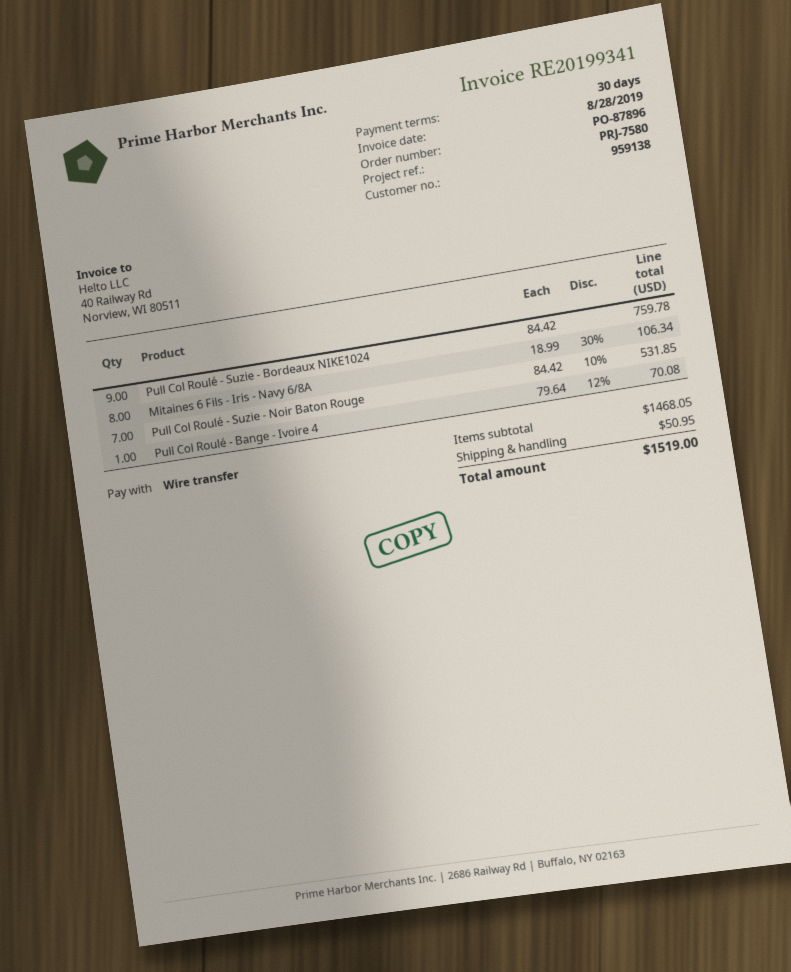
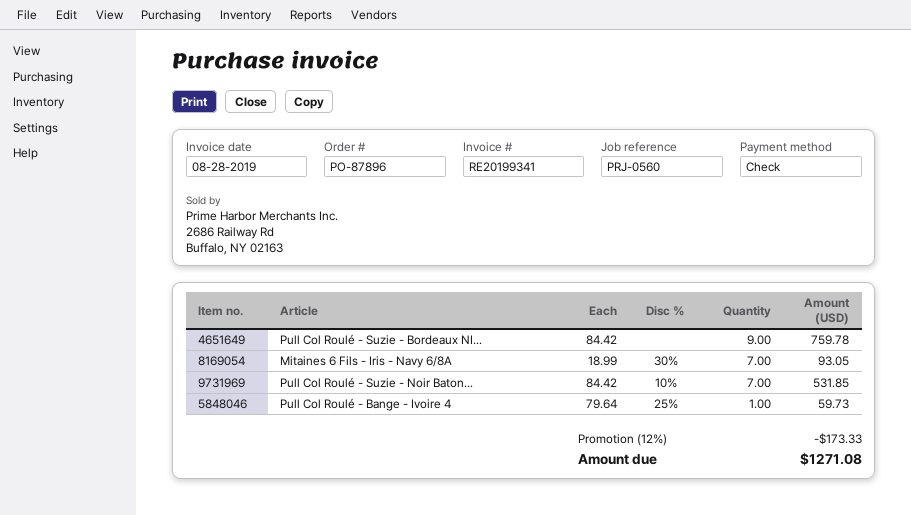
reference: PRJ-7580 -> PRJ-0560
payment method: bank transfer -> cheque
Mitaines 6 Fils - Iris - Navy 6/8A: 8 x 18.99 - 30% = 106.34 -> 7 x 18.99 - 30% = 93.05
Pull Col Roulé - Bange - Ivoire 4: 1 x 79.64 - 12% = 70.08 -> 1 x 79.64 - 25% = 59.73
discount: none -> 12% = 173.33
shipping: 50.95 -> none
total: 1519.00 -> 1271.08

